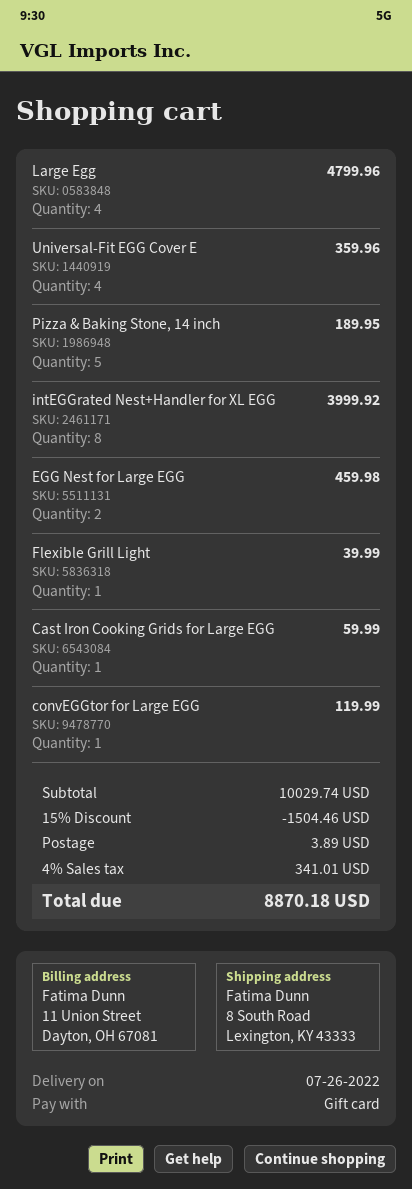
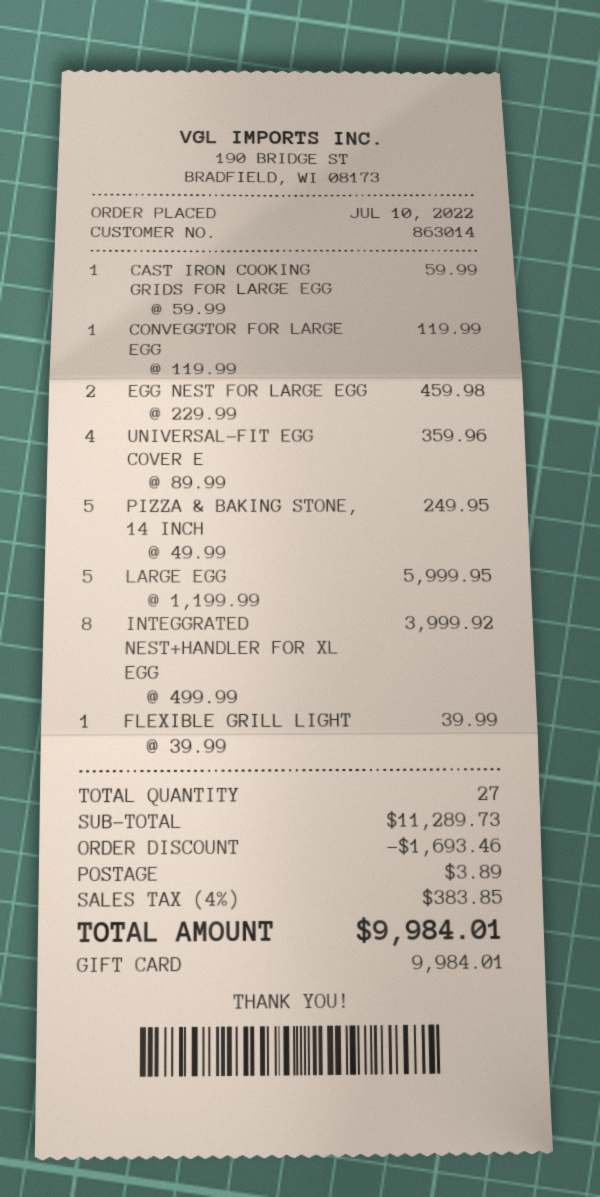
Large Egg: 4 for 4799.96 -> 5 for 5999.95
Pizza & Baking Stone, 14 inch: 5 for 189.95 -> 5 for 249.95
subtotal: 10029.74 -> 11289.73
discount: 1504.46 -> 1693.46
tax: 4% = 341.01 -> 4% = 383.85
total: 8870.18 -> 9984.01

